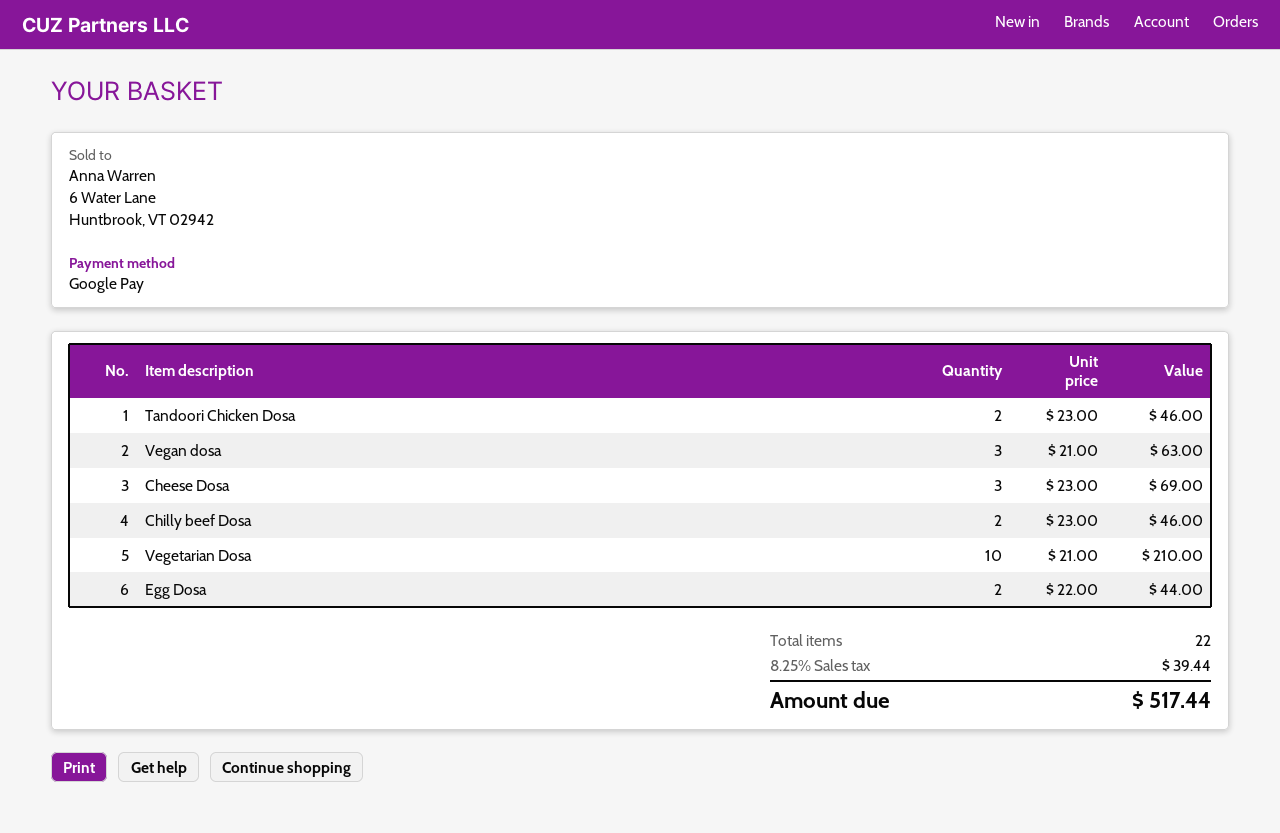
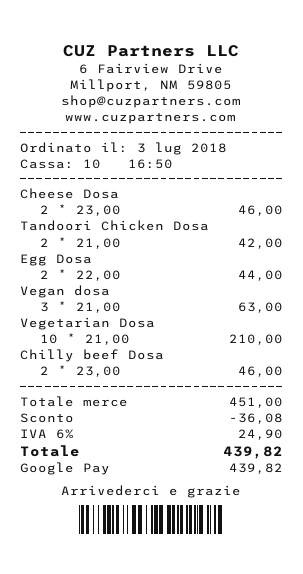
Tandoori Chicken Dosa: 2 x 23.00 = 46.00 -> 2 x 21.00 = 42.00
Cheese Dosa: 3 x 23.00 = 69.00 -> 2 x 23.00 = 46.00
discount: none -> 36.08
tax: 8.25% = 39.44 -> 6% = 24.90
total: 517.44 -> 439.82

